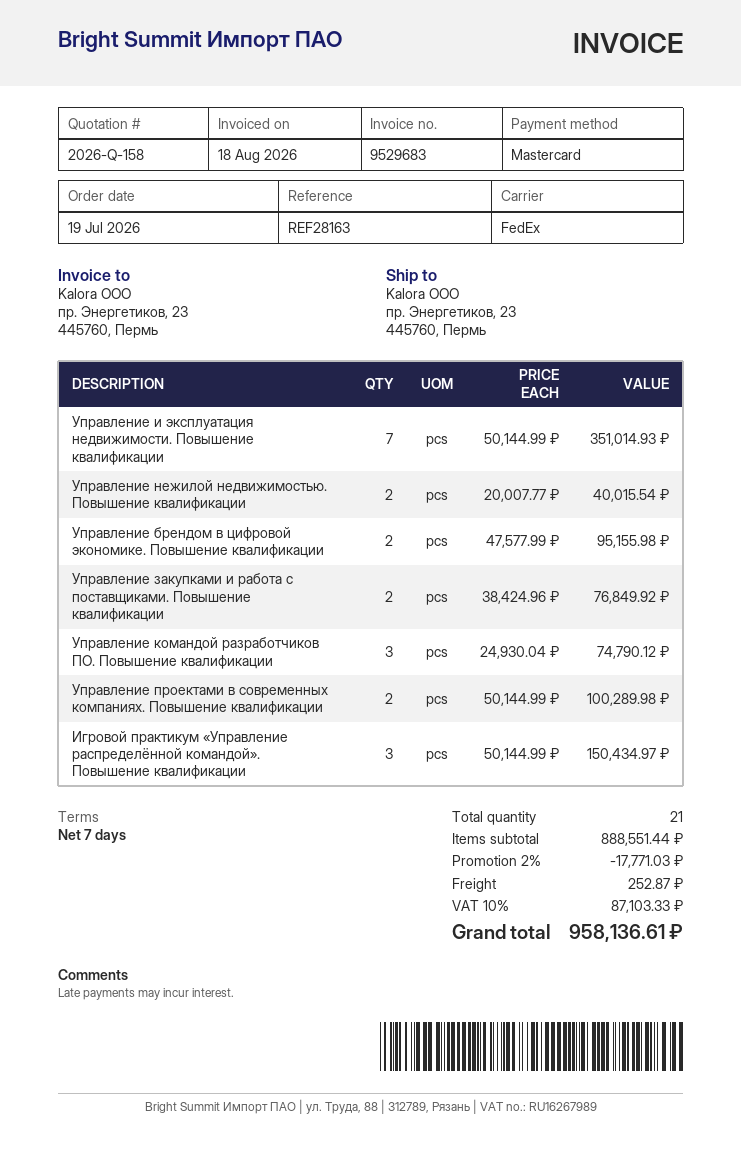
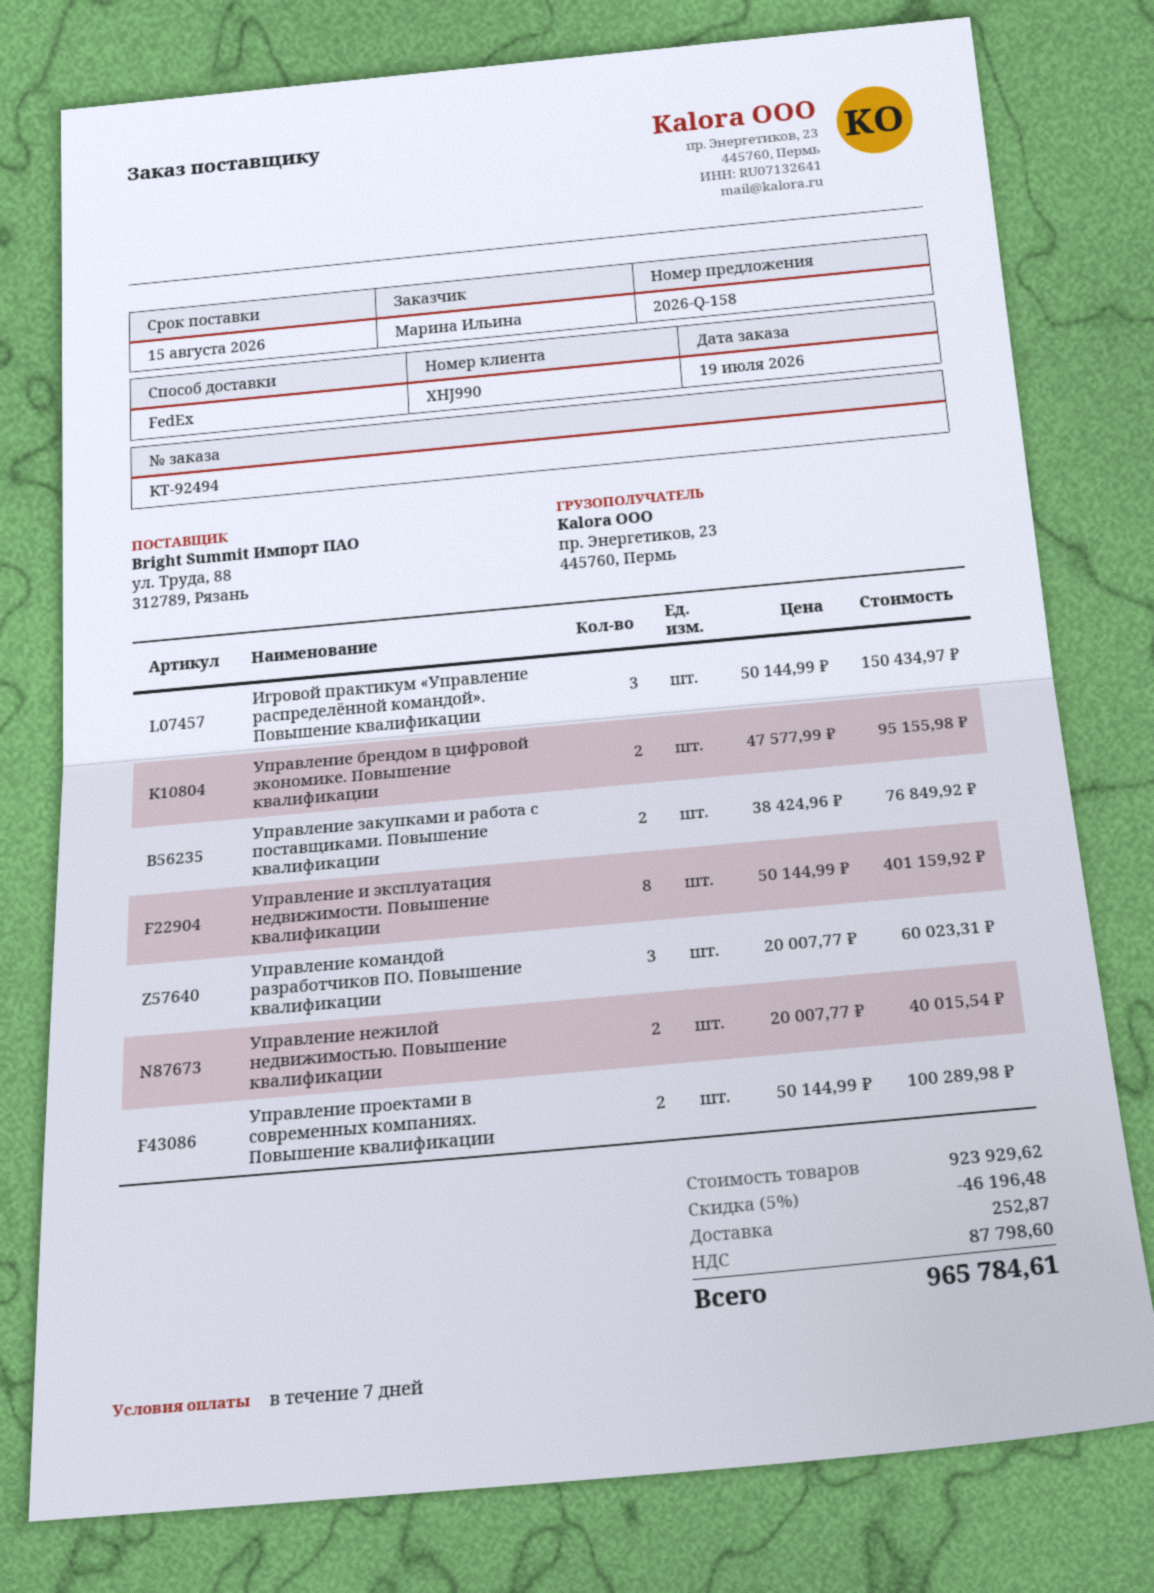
Управление и эксплуатация недвижимости. Повышение квалификации: 7 x 50144.99 = 351014.93 -> 8 x 50144.99 = 401159.92
Управление командой разработчиков ПО. Повышение квалификации: 3 x 24930.04 = 74790.12 -> 3 x 20007.77 = 60023.31
subtotal: 888551.44 -> 923929.62
discount: 2% = 17771.03 -> 5% = 46196.48
tax: 87103.33 -> 87798.60
total: 958136.61 -> 965784.61

